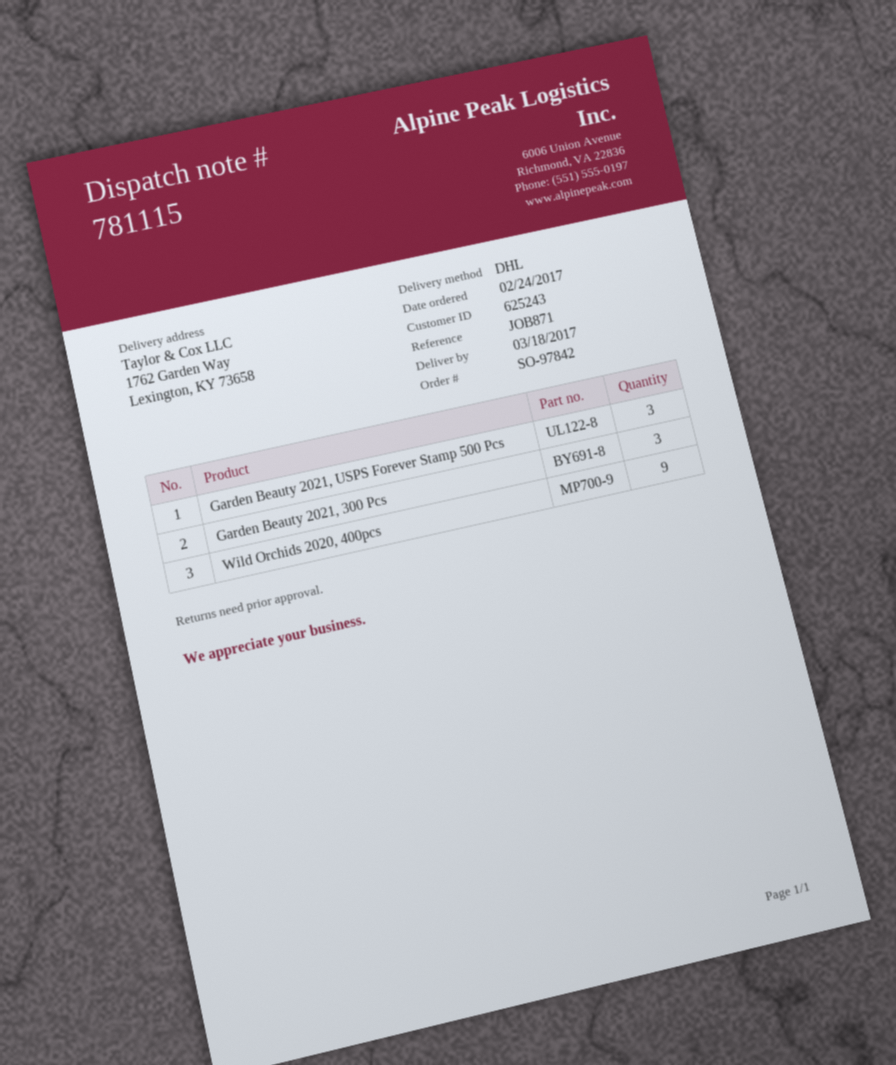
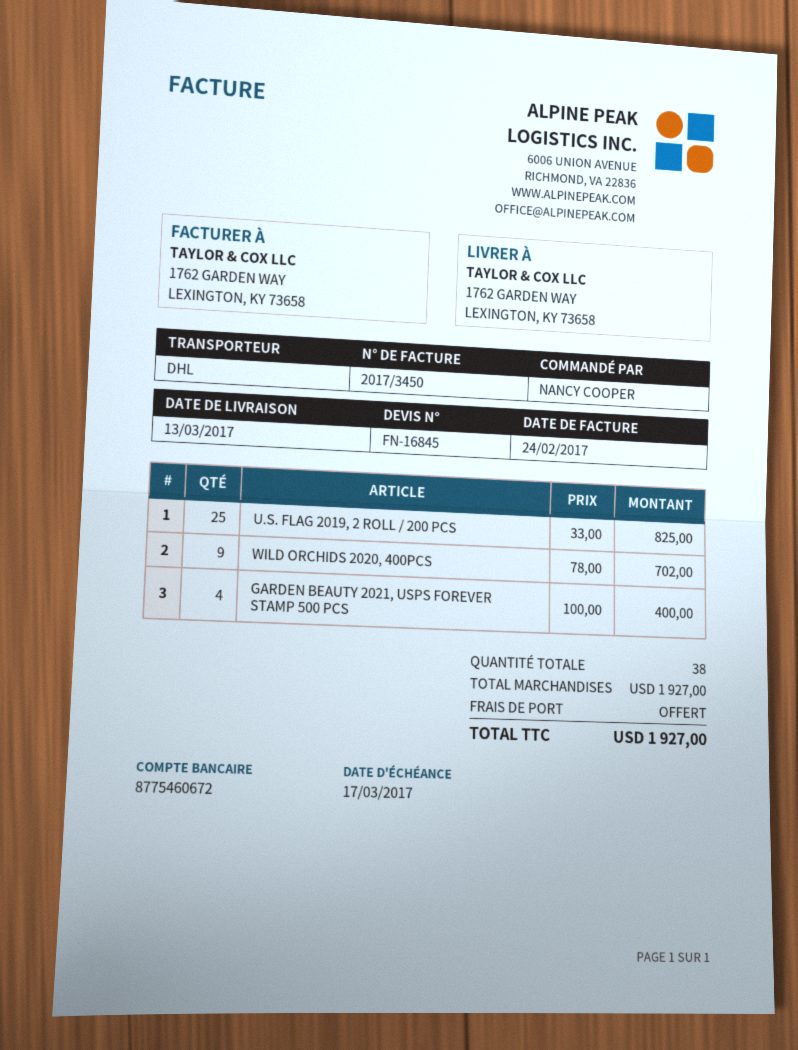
delivery date: 2017-03-18 -> 2017-03-13
Garden Beauty 2021, USPS Forever Stamp 500 Pcs: 3 -> 4
Garden Beauty 2021, 300 Pcs: 3 -> none
U.S. FLAG 2019, 2 ROLL / 200 PCS: none -> 25

